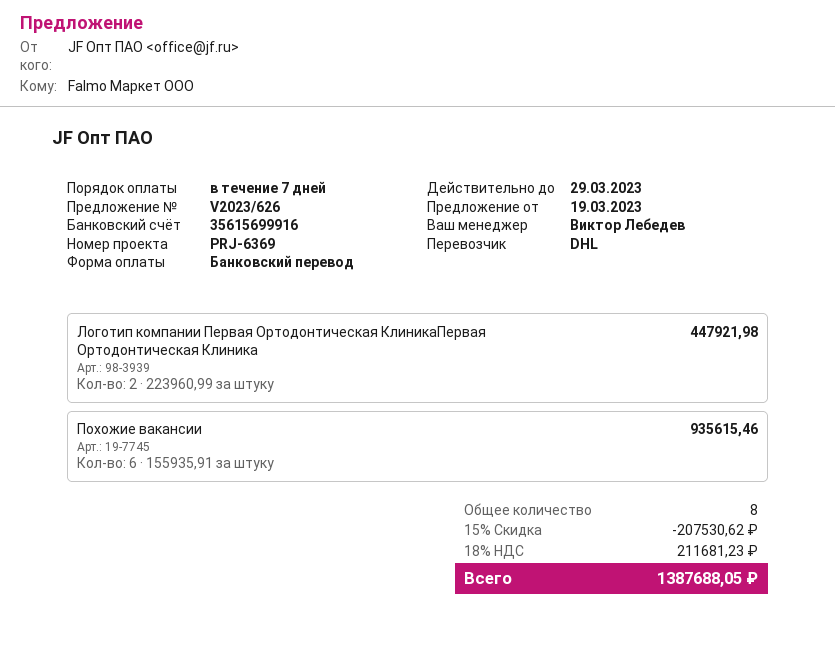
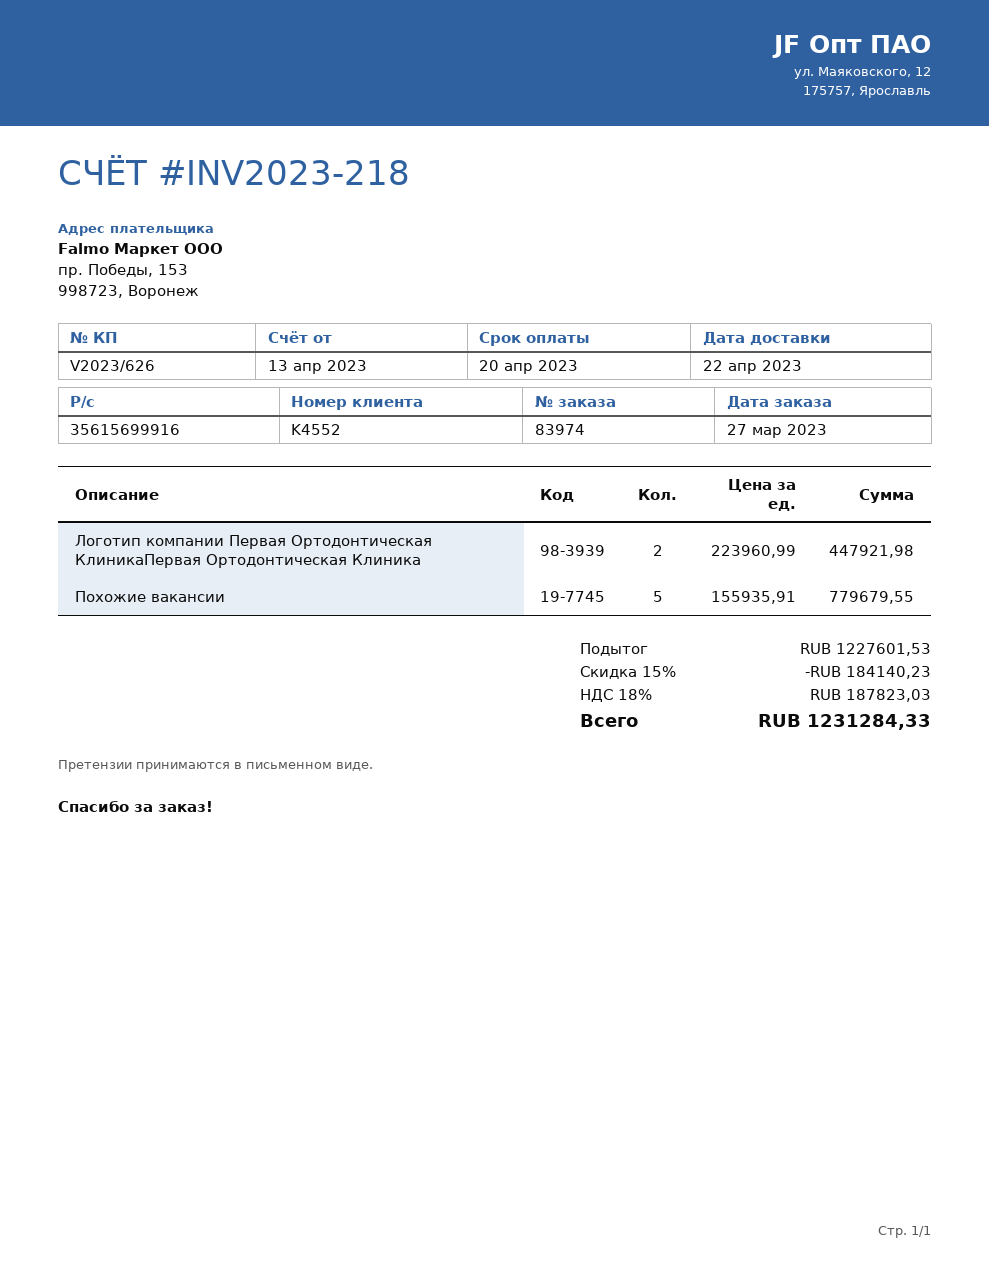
Похожие вакансии: 6 x 155935.91 = 935615.46 -> 5 x 155935.91 = 779679.55
discount: 15% = 207530.62 -> 15% = 184140.23
tax: 18% = 211681.23 -> 18% = 187823.03
total: 1387688.05 -> 1231284.33

